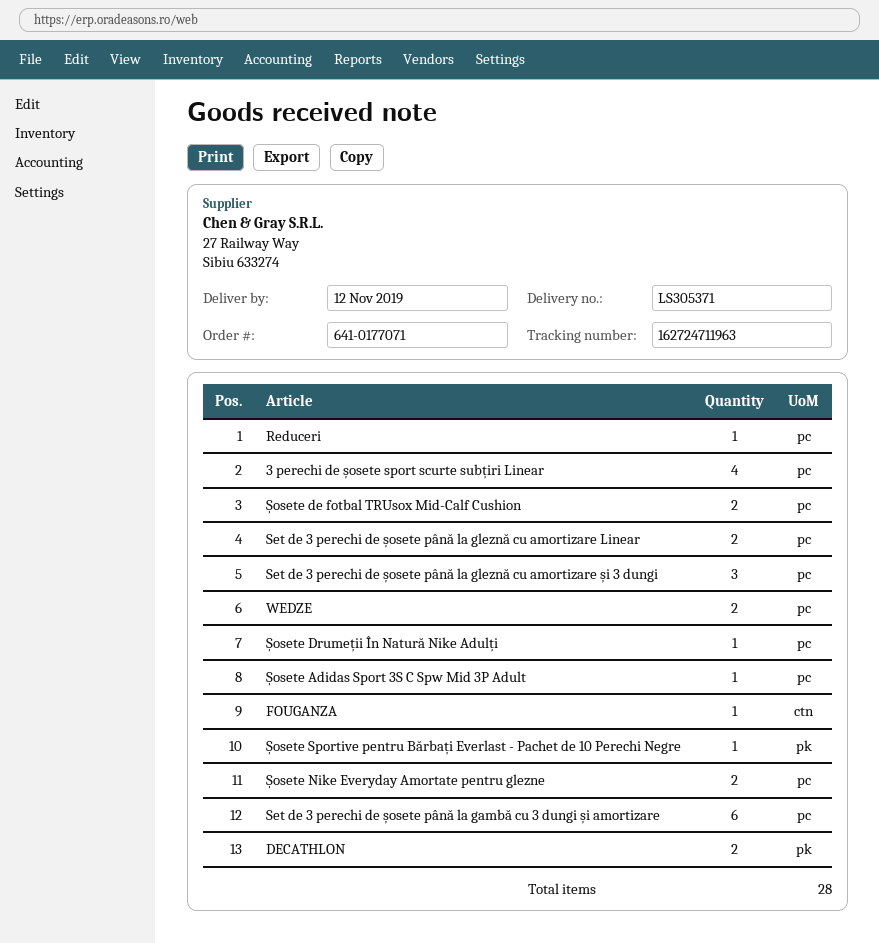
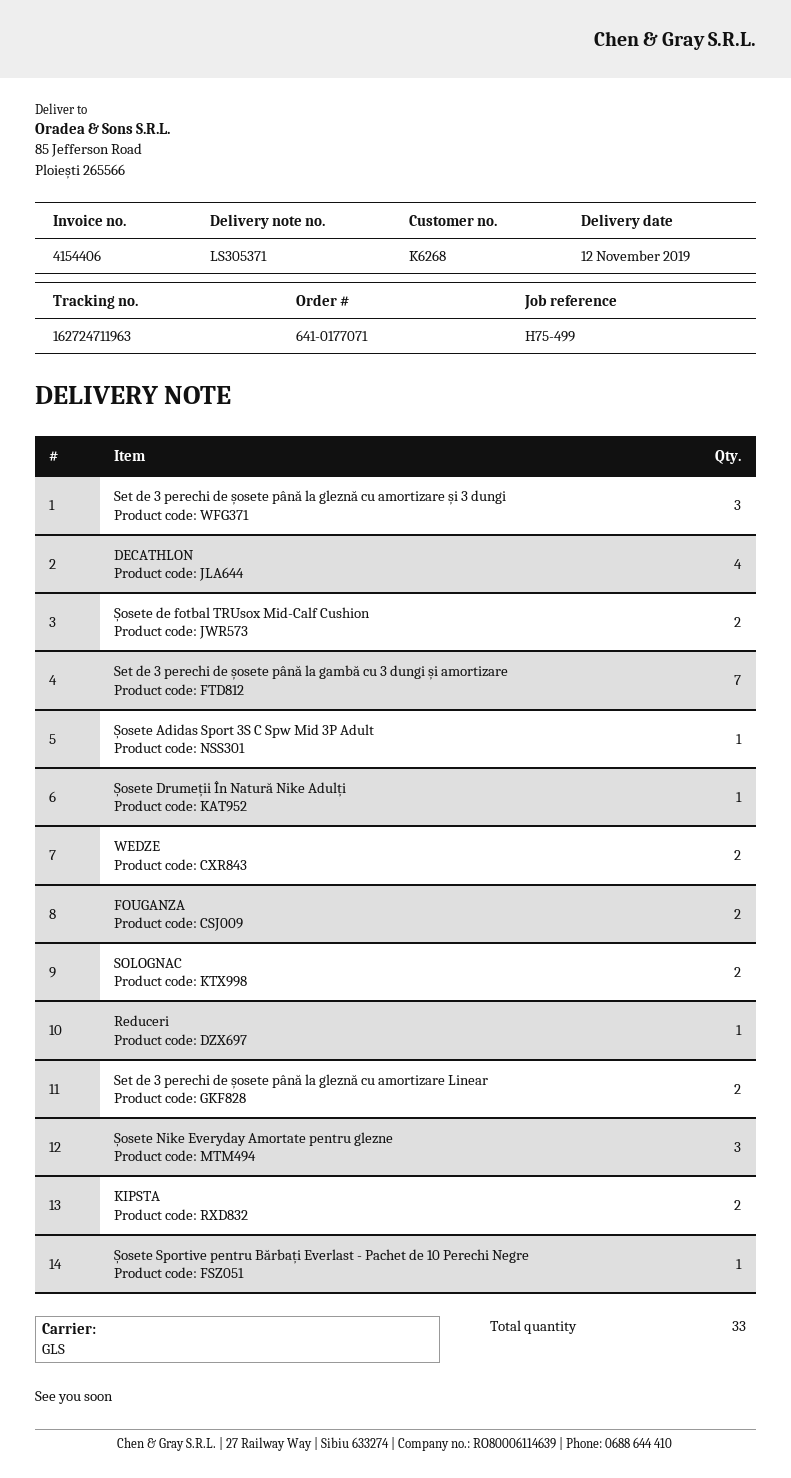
3 perechi de șosete sport scurte subțiri Linear: 4 -> none
FOUGANZA: 1 -> 2
Șosete Nike Everyday Amortate pentru glezne: 2 -> 3
Set de 3 perechi de șosete până la gambă cu 3 dungi și amortizare: 6 -> 7
DECATHLON: 2 -> 4
SOLOGNAC: none -> 2
KIPSTA: none -> 2
total quantity: 28 -> 33

